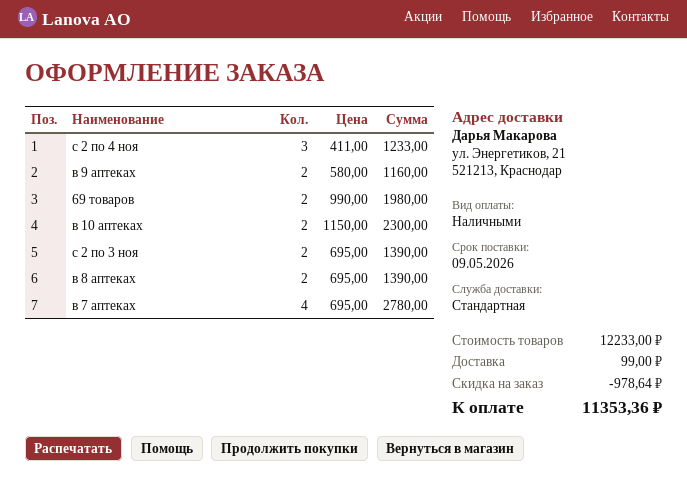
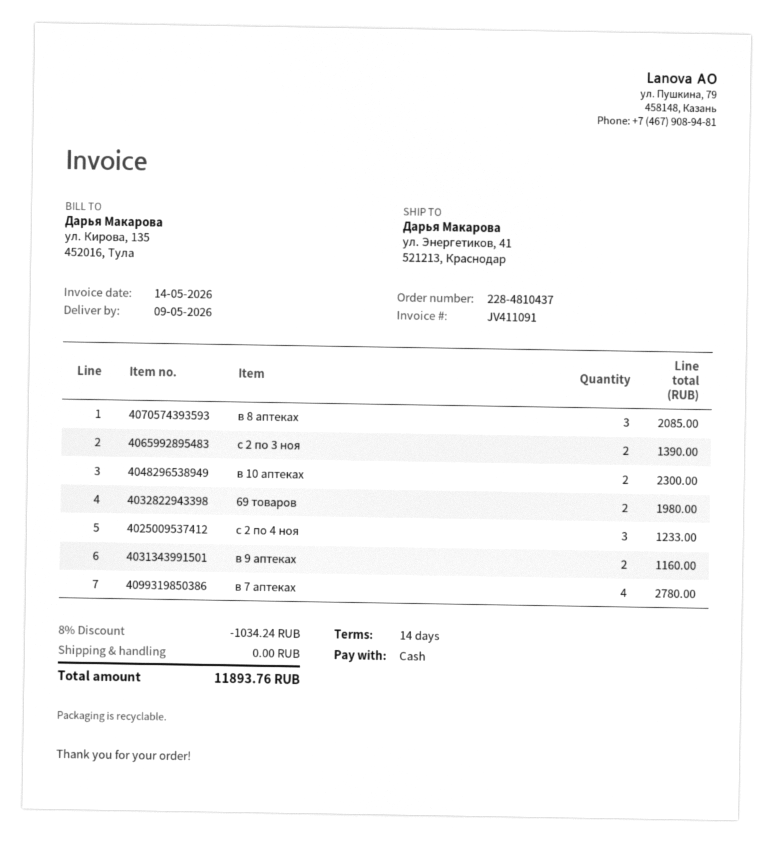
ship to: ул. Энергетиков, 21, 521213, Краснодар -> ул. Энергетиков, 41, 521213, Краснодар
в 8 аптеках: 2 for 1390.00 -> 3 for 2085.00
discount: 978.64 -> 1034.24
shipping: 99.00 -> 0.00
total: 11353.36 -> 11893.76

